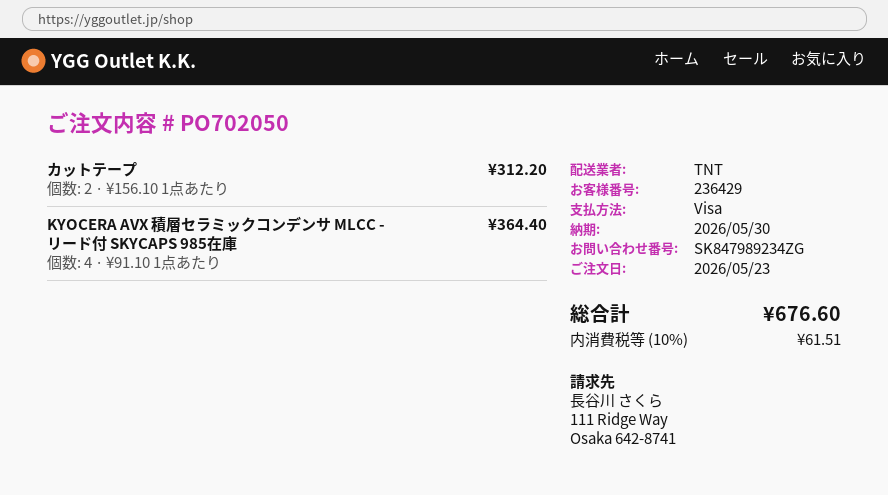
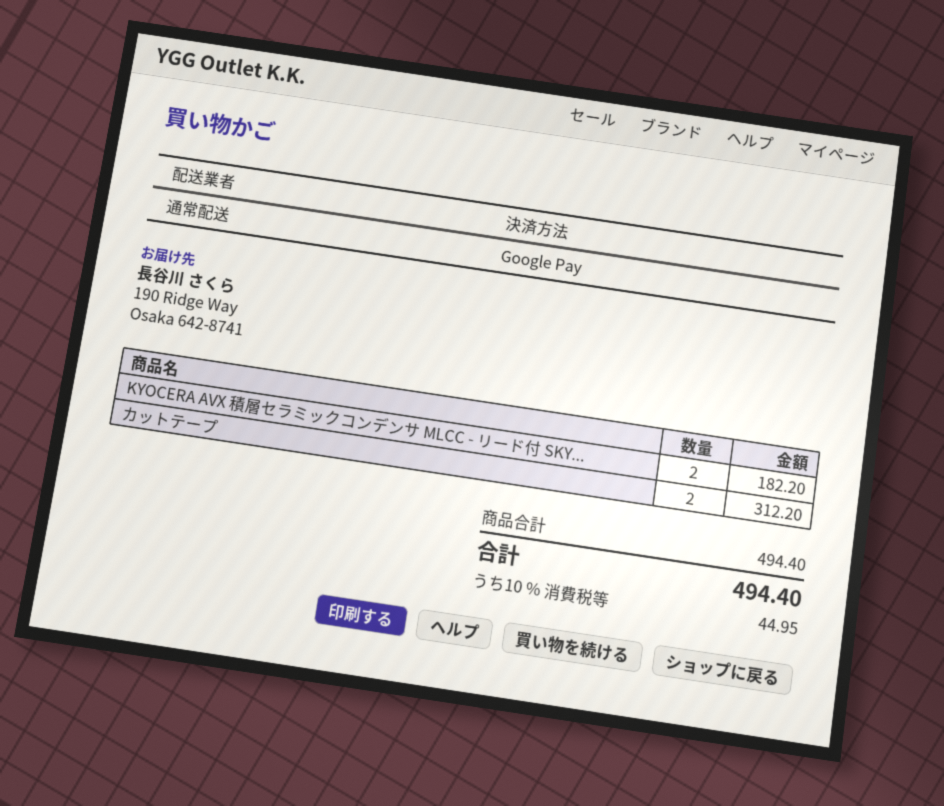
payment method: Visa -> Google Pay
shipping method: TNT -> standard
KYOCERA AVX 積層セラミックコンデンサ MLCC - リード付 SKYCAPS 985在庫: 4 for 364.40 -> 2 for 182.20
tax: 10% = 61.51 -> 10% = 44.95
total: 676.60 -> 494.40

